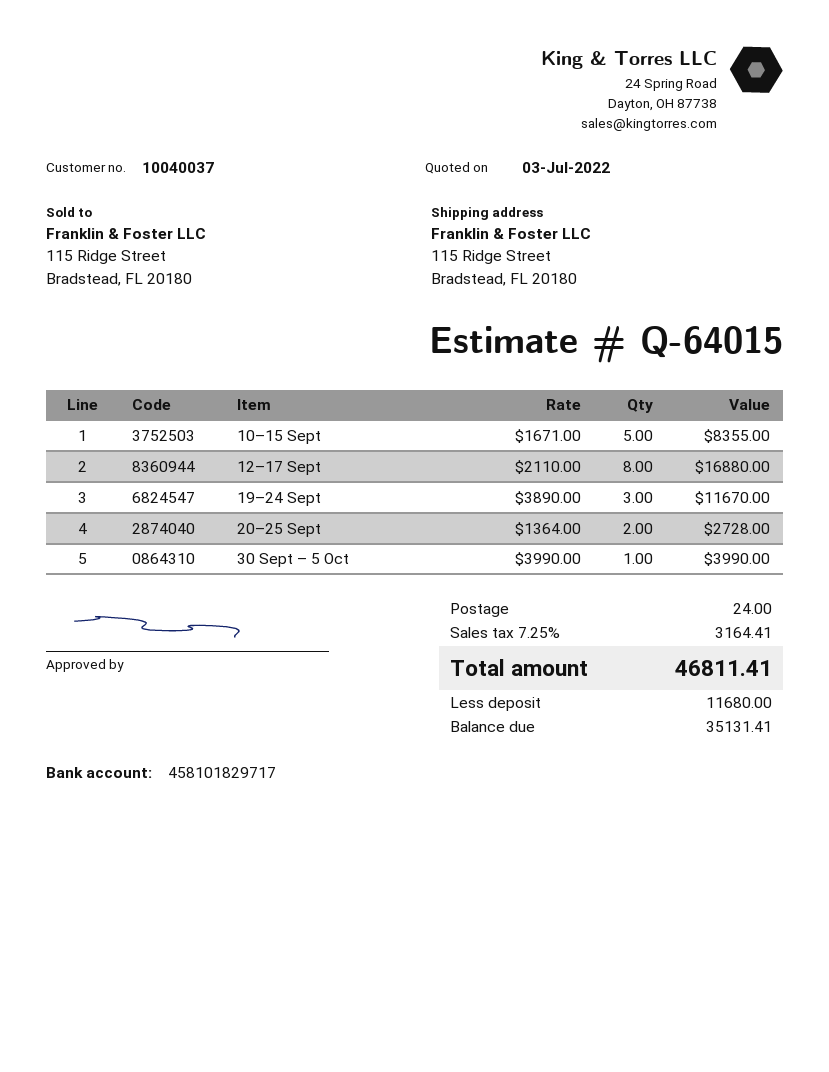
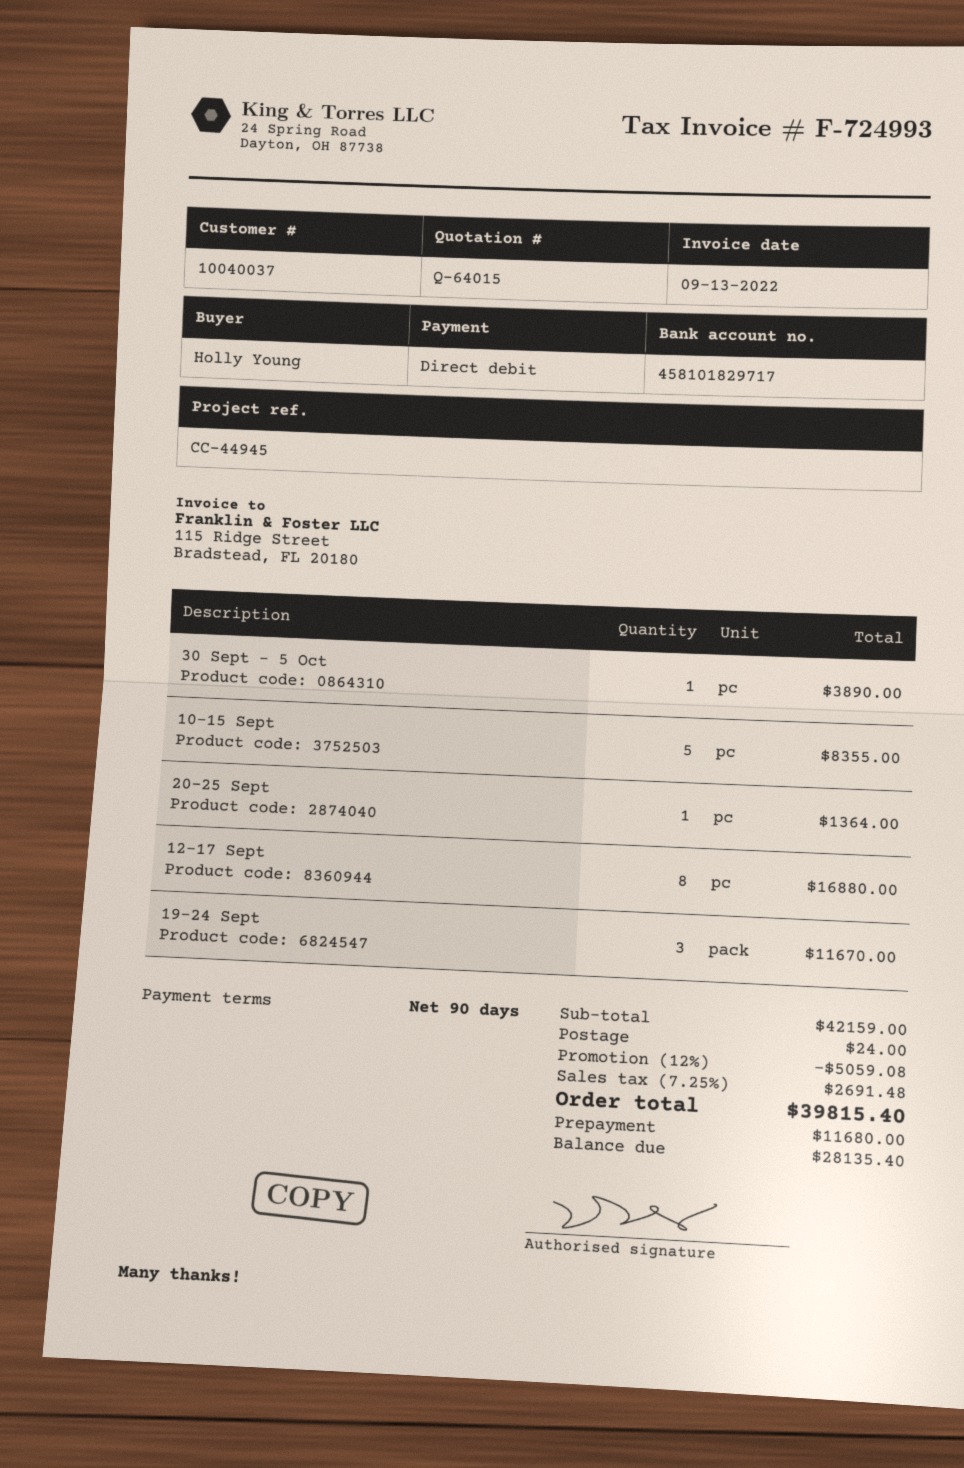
20–25 Sept: 2 for 2728.00 -> 1 for 1364.00
30 Sept – 5 Oct: 1 for 3990.00 -> 1 for 3890.00
discount: none -> 12% = 5059.08
tax: 7.25% = 3164.41 -> 7.25% = 2691.48
total: 46811.41 -> 39815.40
balance: 35131.41 -> 28135.40

